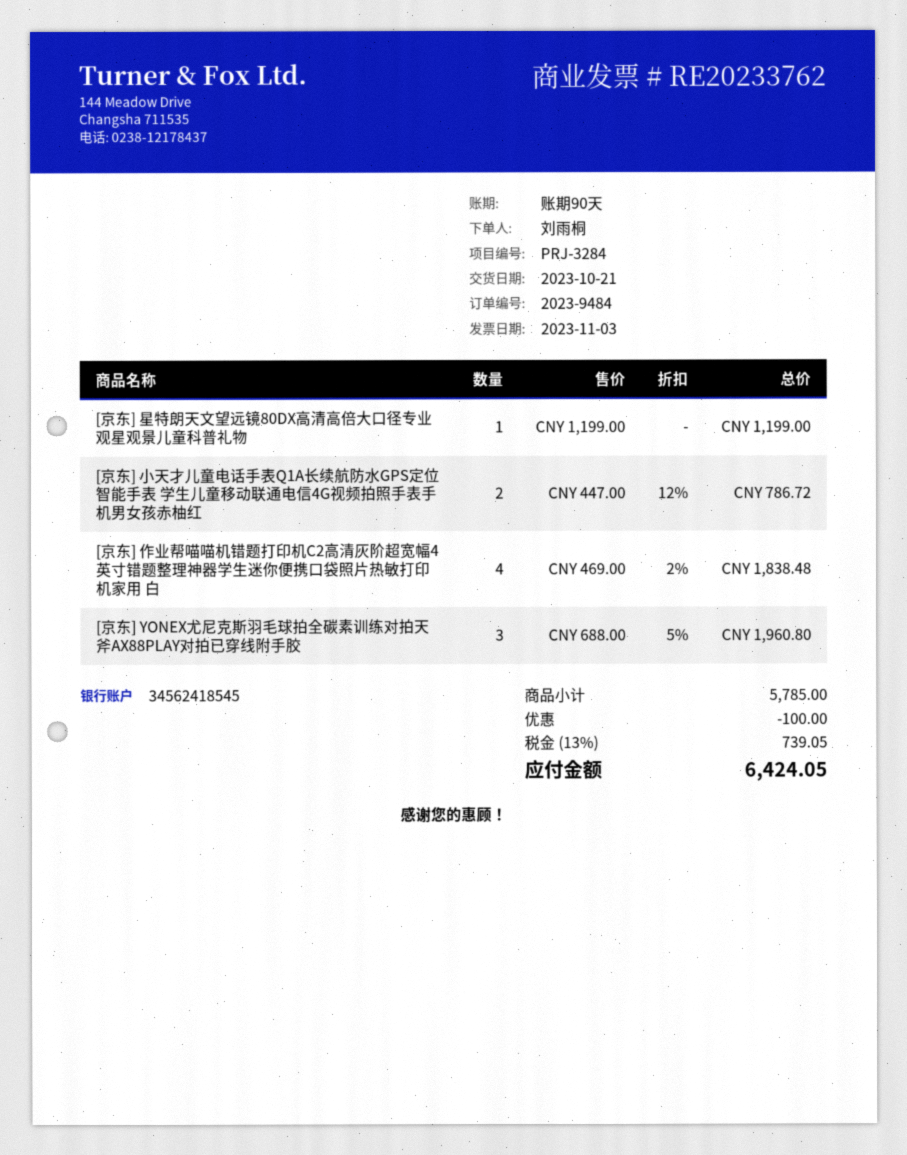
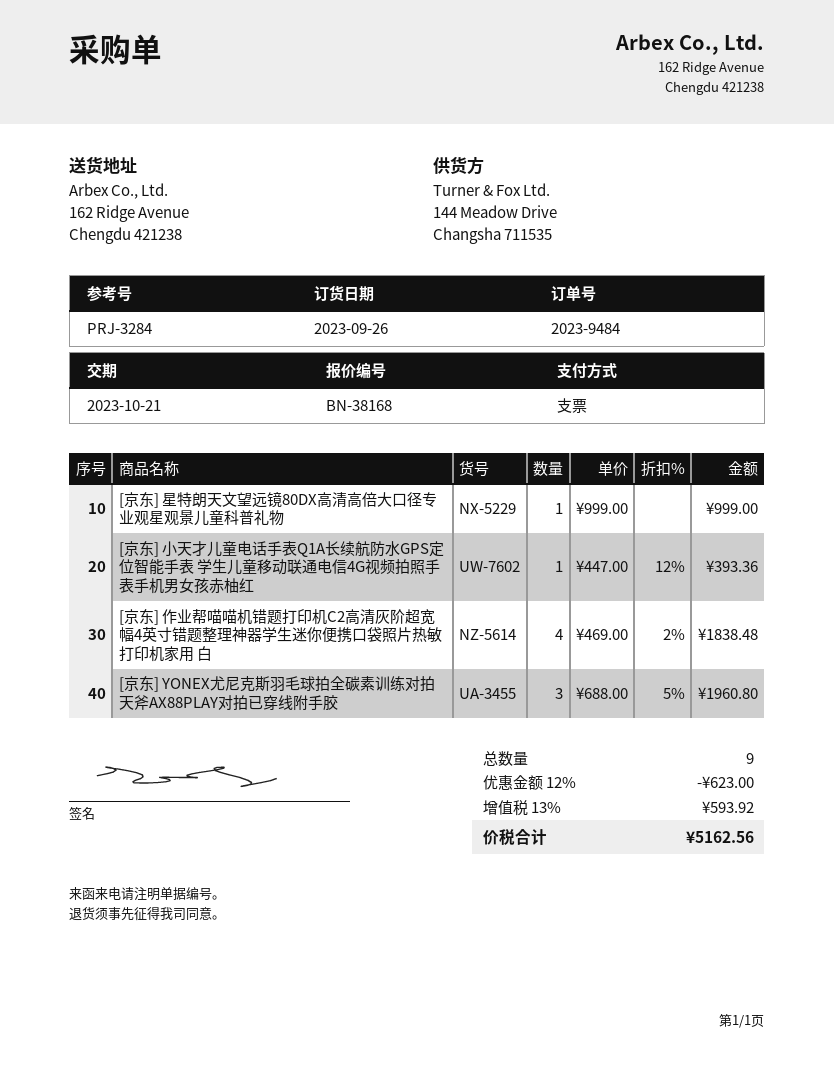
[京东] 星特朗天文望远镜80DX高清高倍大口径专业观星观景儿童科普礼物: 1 x 1199.00 = 1199.00 -> 1 x 999.00 = 999.00
[京东] 小天才儿童电话手表Q1A长续航防水GPS定位智能手表 学生儿童移动联通电信4G视频拍照手表手机男女孩赤柚红: 2 x 447.00 - 12% = 786.72 -> 1 x 447.00 - 12% = 393.36
discount: 100.00 -> 623.00
tax: 13% = 739.05 -> 13% = 593.92
total: 6424.05 -> 5162.56

